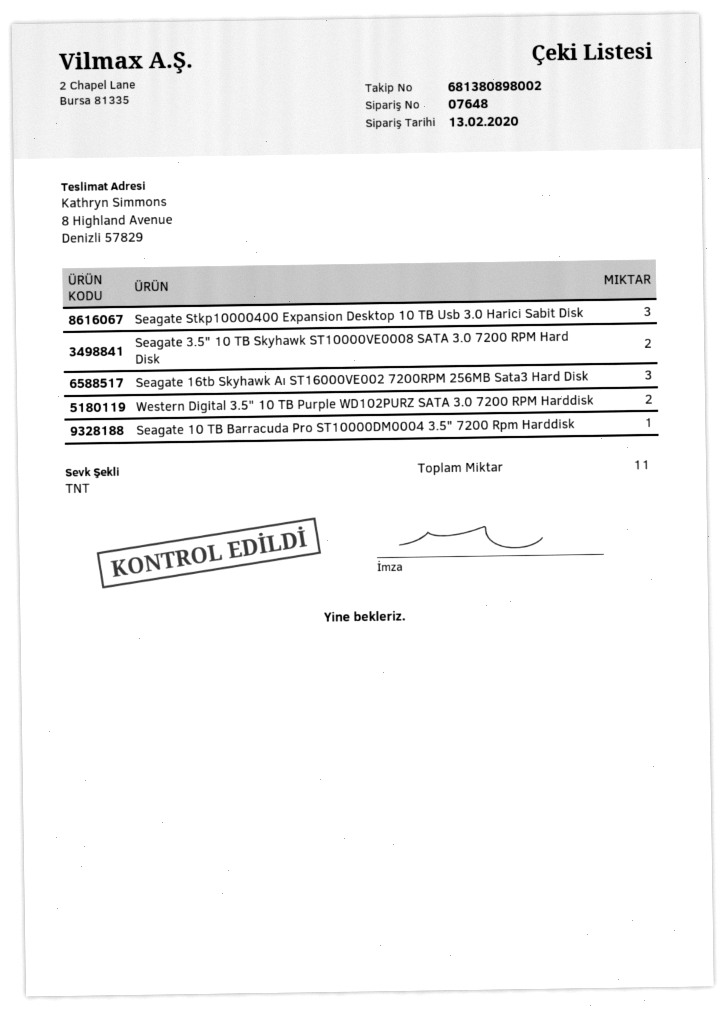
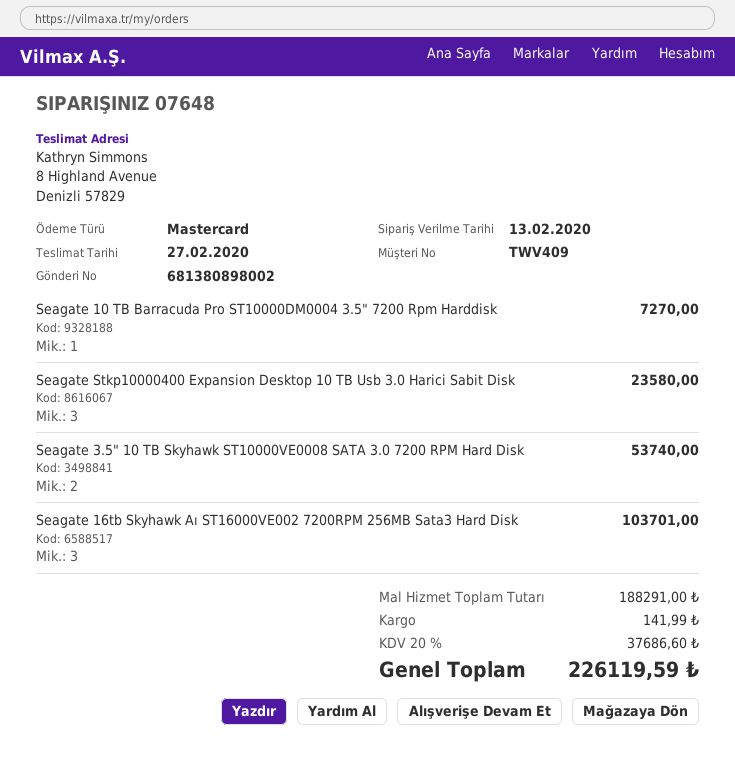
Western Digital 3.5" 10 TB Purple WD102PURZ SATA 3.0 7200 RPM Harddisk: 2 -> none

